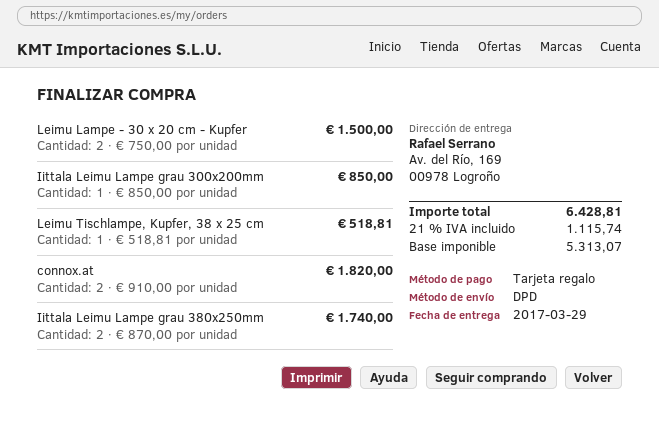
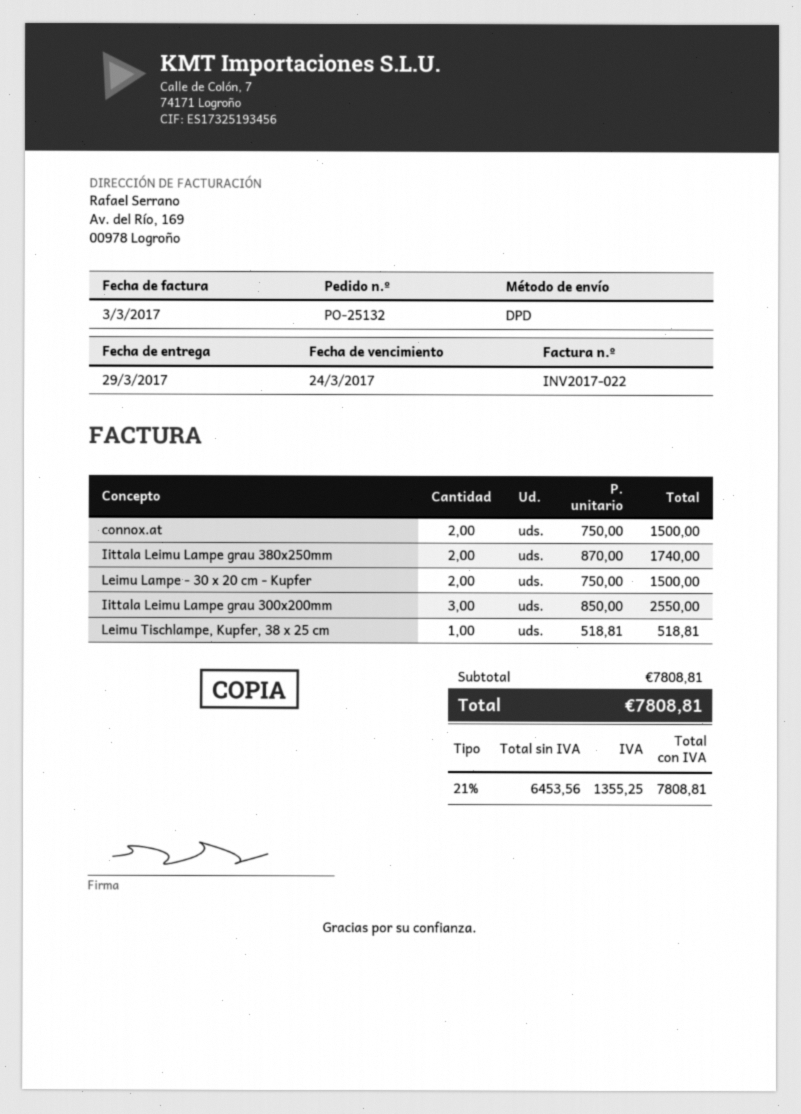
Iittala Leimu Lampe grau 300x200mm: 1 x 850.00 = 850.00 -> 3 x 850.00 = 2550.00
connox.at: 2 x 910.00 = 1820.00 -> 2 x 750.00 = 1500.00
net: 5313.07 -> 6453.56
tax: 21% = 1115.74 -> 21% = 1355.25
total: 6428.81 -> 7808.81

